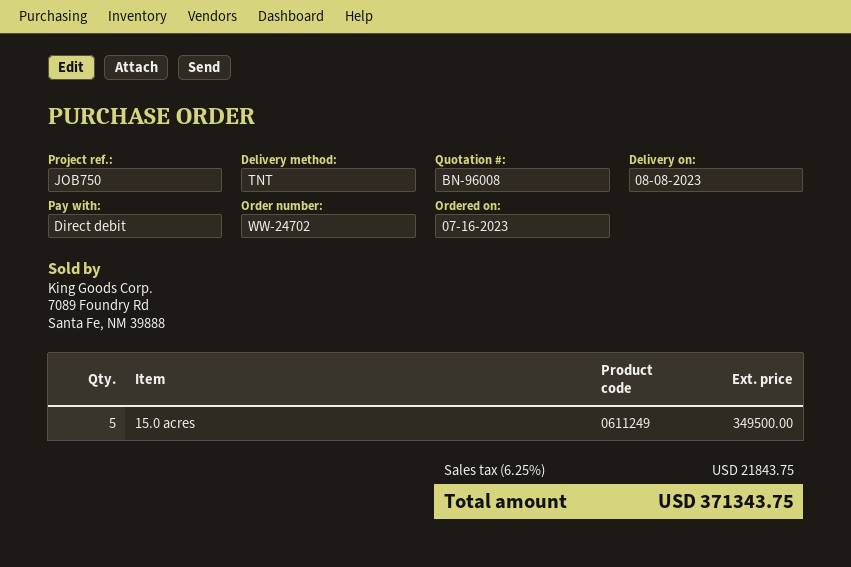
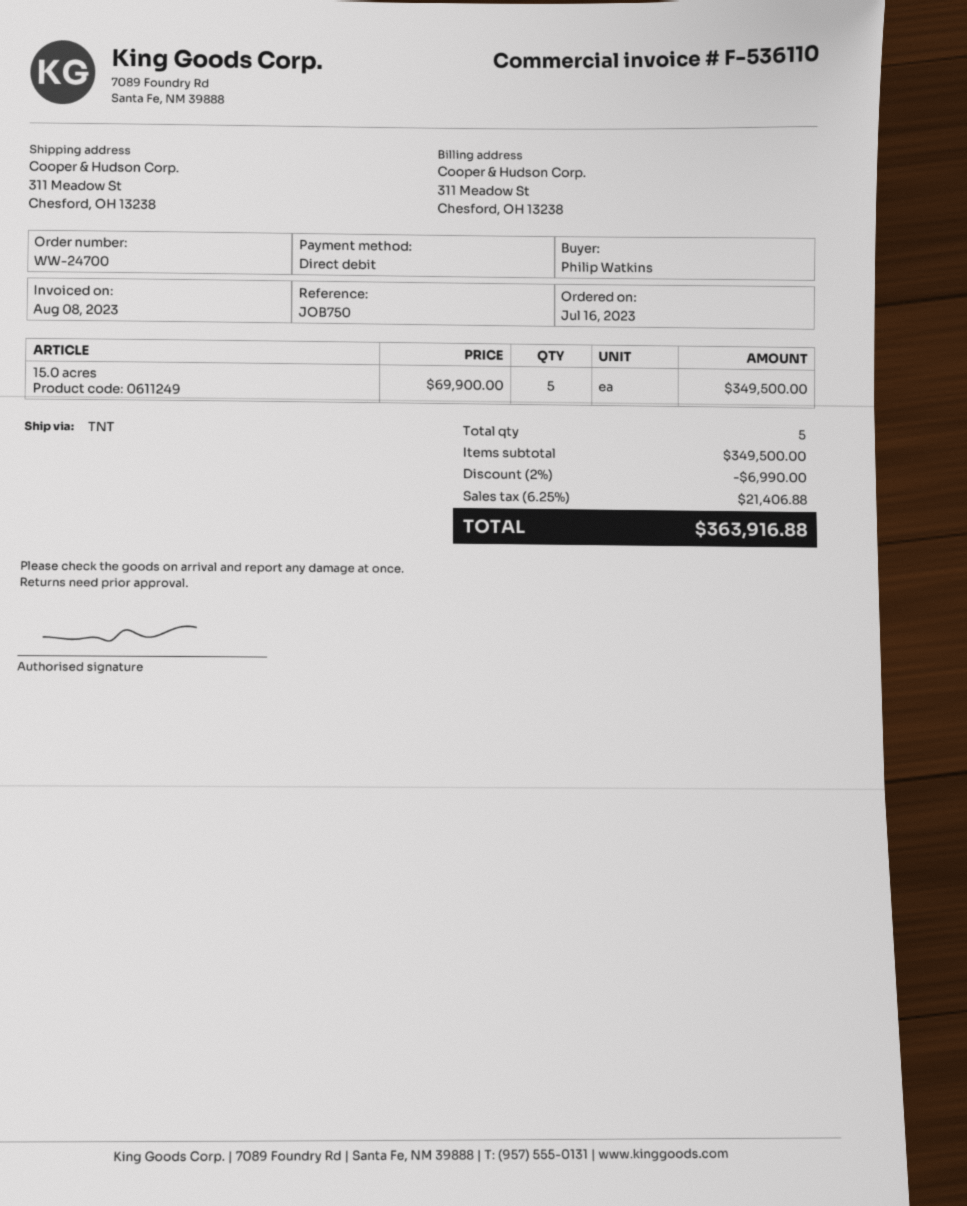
order number: WW-24702 -> WW-24700
discount: none -> 2% = 6990.00
tax: 6.25% = 21843.75 -> 6.25% = 21406.88
total: 371343.75 -> 363916.88

